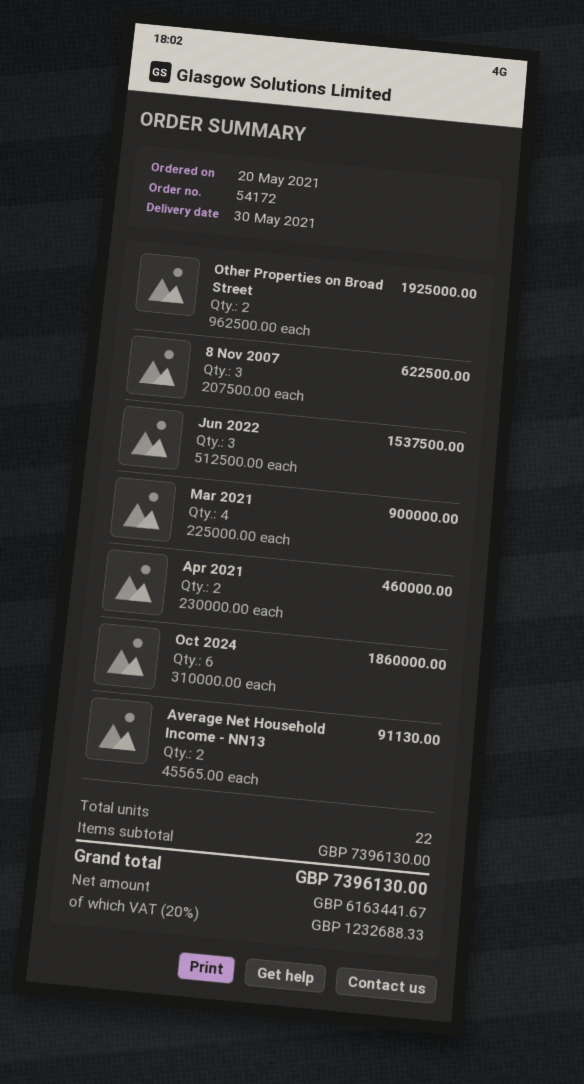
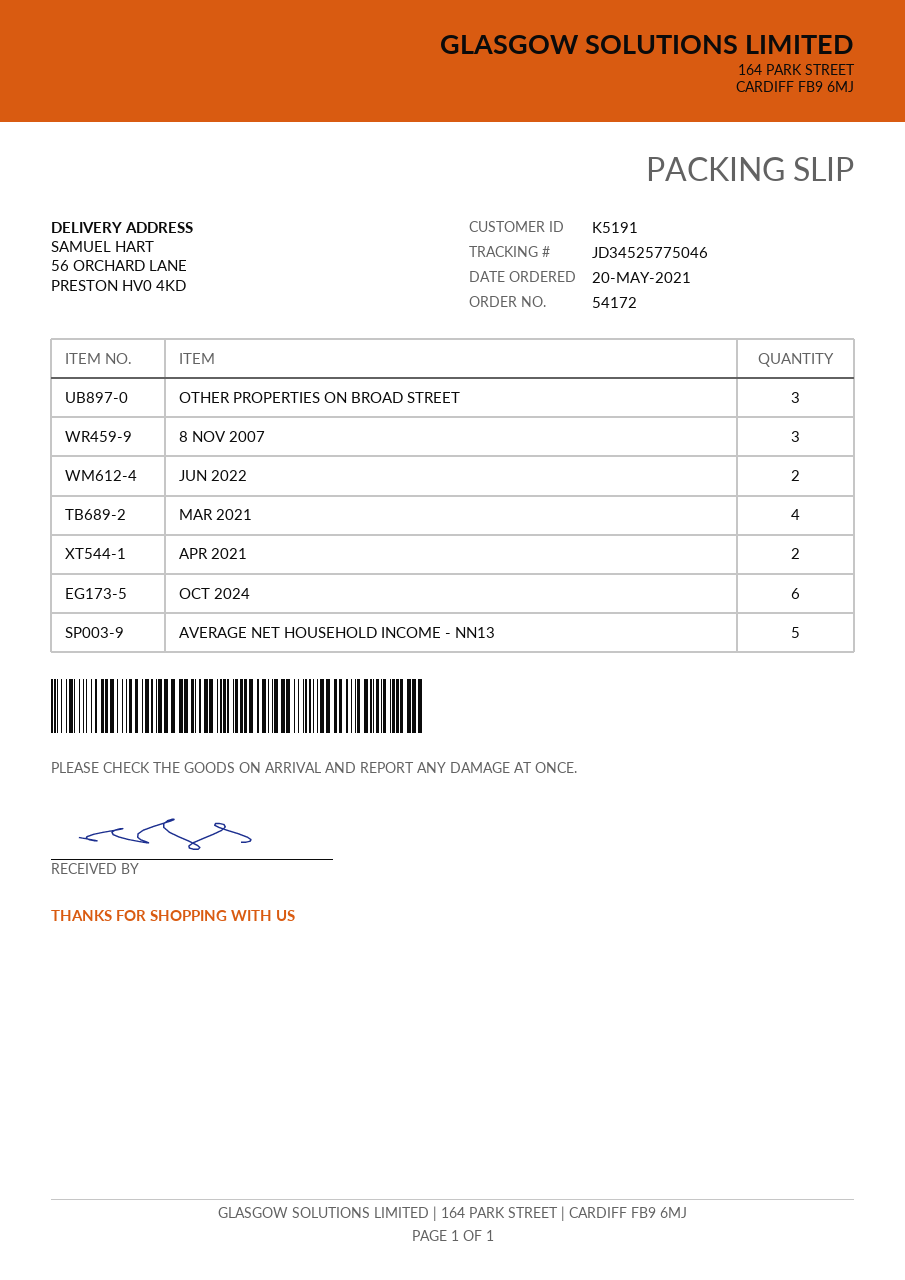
Other Properties on Broad Street: 2 -> 3
Jun 2022: 3 -> 2
Average Net Household Income - NN13: 2 -> 5

